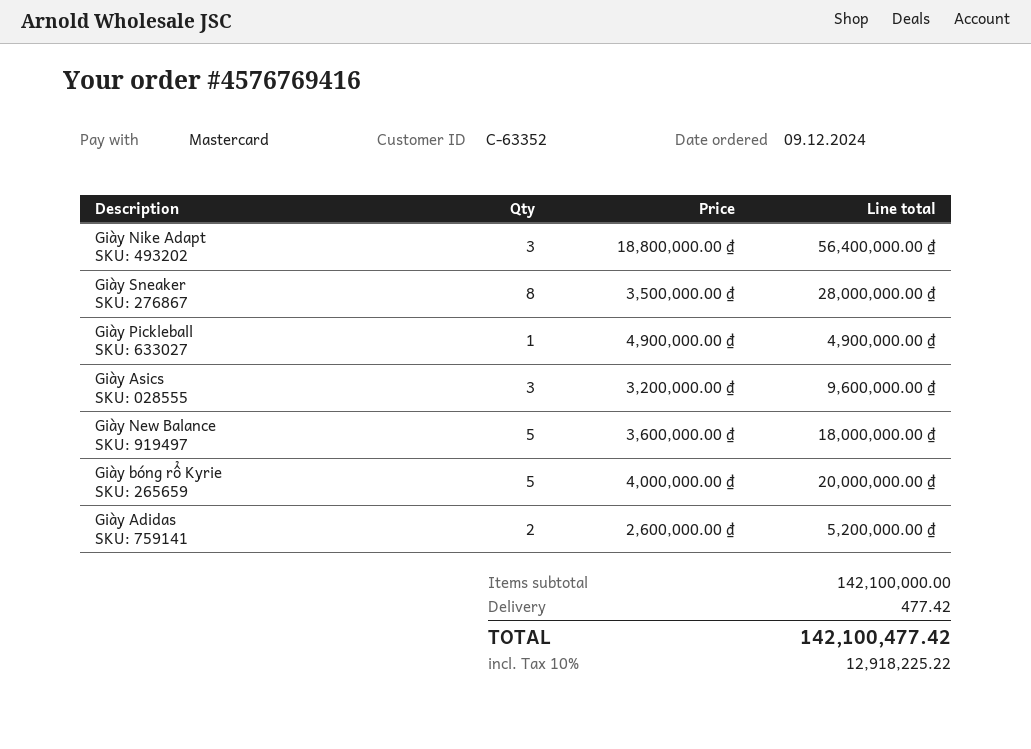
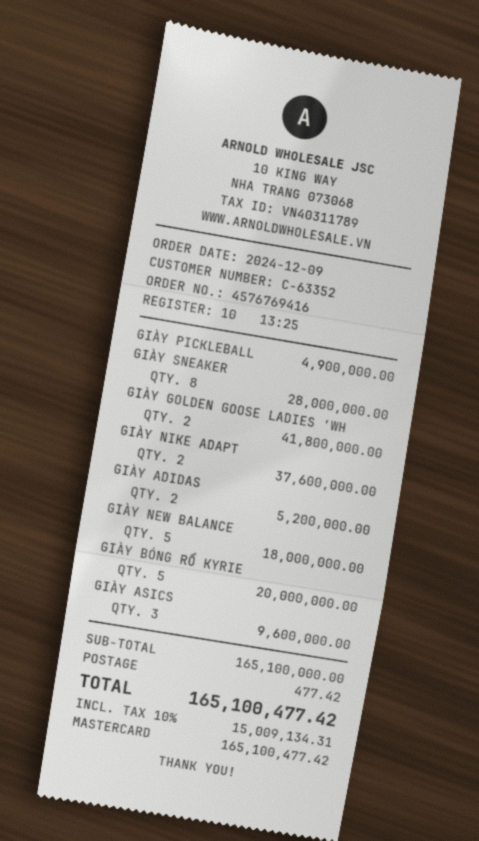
Giày Nike Adapt: 3 for 56400000.00 -> 2 for 37600000.00
GIÀY GOLDEN GOOSE LADIES ‘WH: none -> 2 for 41800000.00
subtotal: 142100000.00 -> 165100000.00
tax: 10% = 12918225.22 -> 10% = 15009134.31
total: 142100477.42 -> 165100477.42

